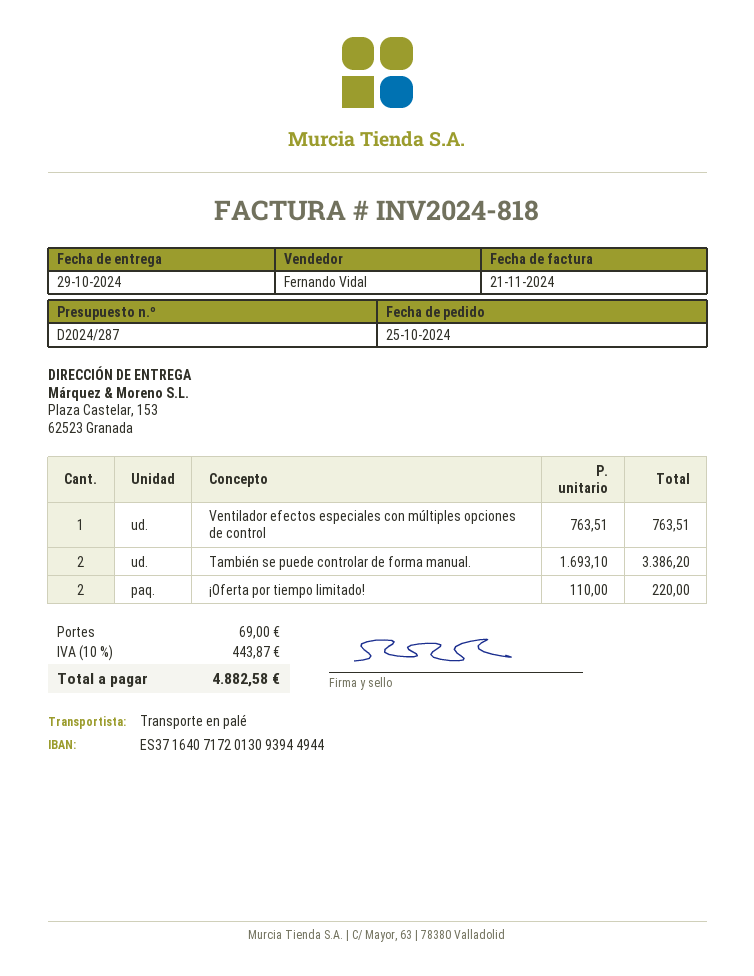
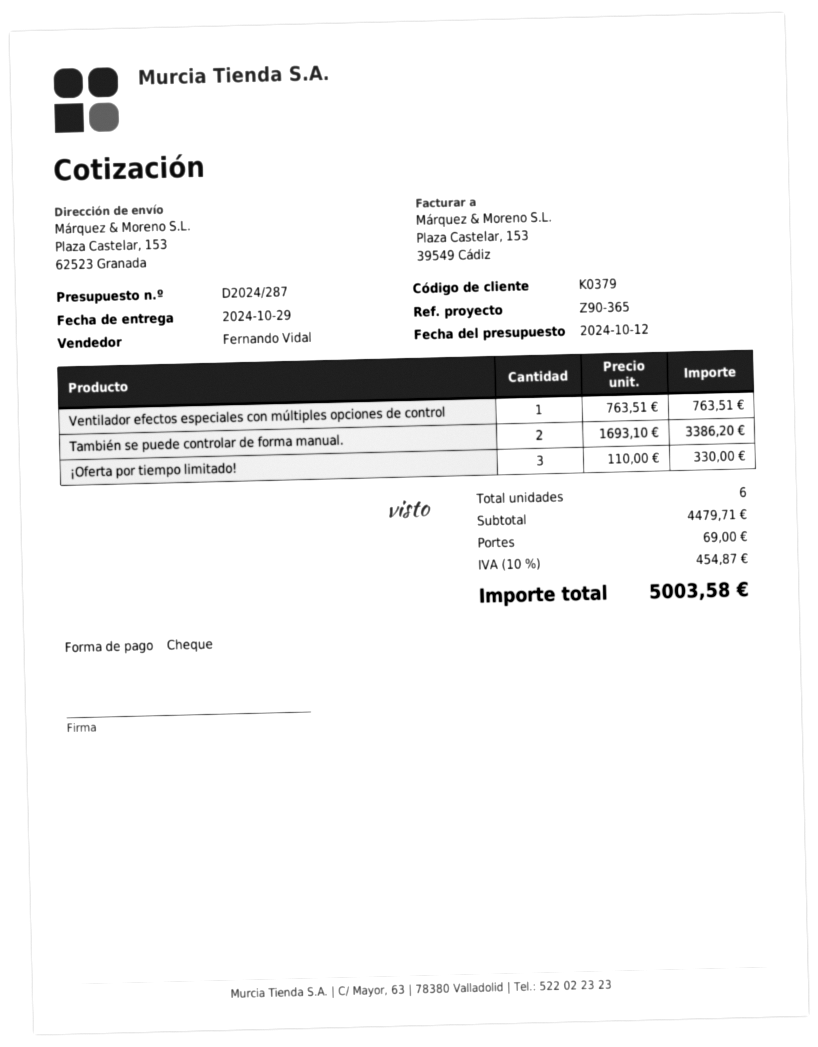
¡Oferta por tiempo limitado!: 2 x 110.00 = 220.00 -> 3 x 110.00 = 330.00
tax: 10% = 443.87 -> 10% = 454.87
total: 4882.58 -> 5003.58

